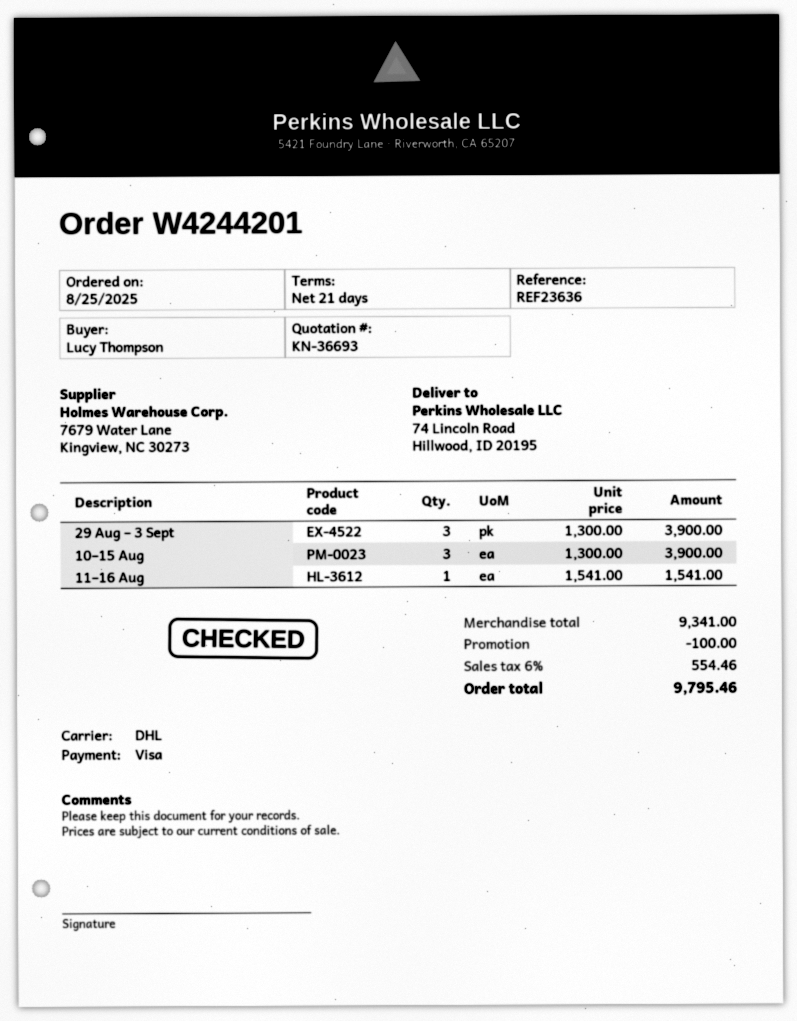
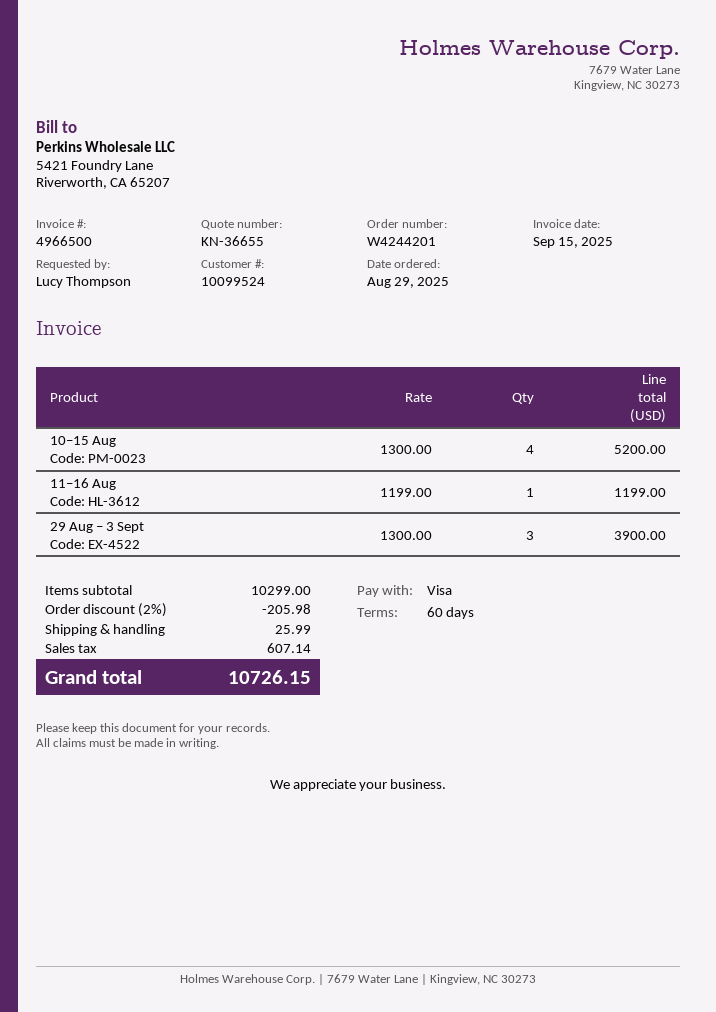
quote number: KN-36693 -> KN-36655
order date: 2025-08-25 -> 2025-08-29
payment terms: 21 days -> 60 days
10–15 Aug: 3 x 1300.00 = 3900.00 -> 4 x 1300.00 = 5200.00
11–16 Aug: 1 x 1541.00 = 1541.00 -> 1 x 1199.00 = 1199.00
subtotal: 9341.00 -> 10299.00
discount: 100.00 -> 205.98
shipping: none -> 25.99
tax: 554.46 -> 607.14
total: 9795.46 -> 10726.15

